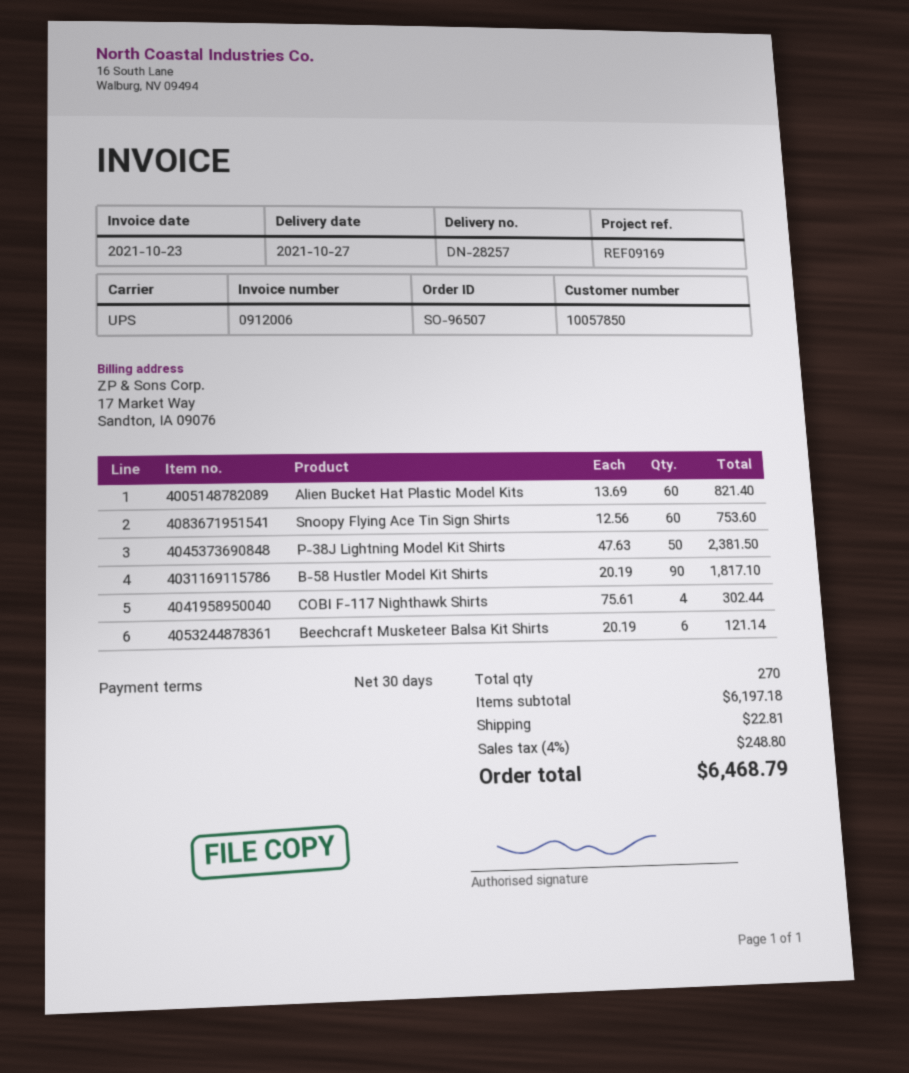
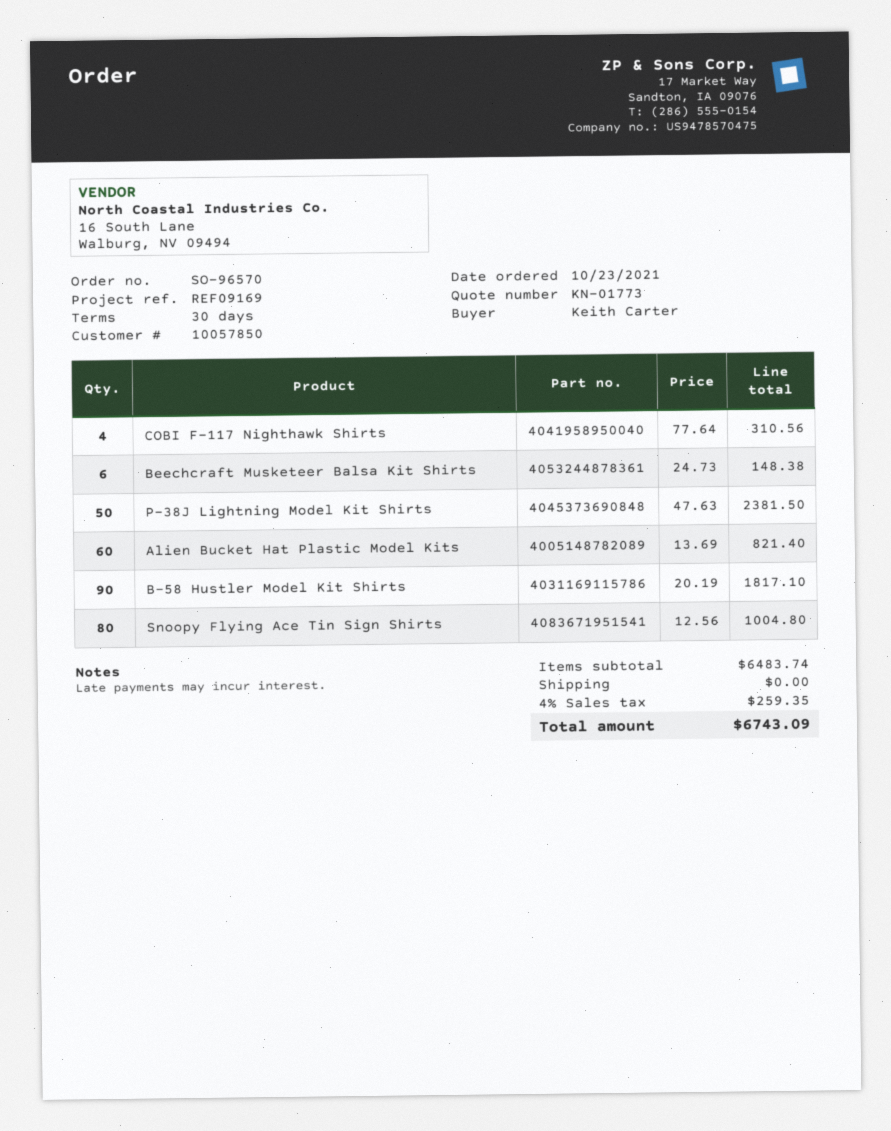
order number: SO-96507 -> SO-96570
Snoopy Flying Ace Tin Sign Shirts: 60 x 12.56 = 753.60 -> 80 x 12.56 = 1004.80
COBI F-117 Nighthawk Shirts: 4 x 75.61 = 302.44 -> 4 x 77.64 = 310.56
Beechcraft Musketeer Balsa Kit Shirts: 6 x 20.19 = 121.14 -> 6 x 24.73 = 148.38
subtotal: 6197.18 -> 6483.74
shipping: 22.81 -> 0.00
tax: 4% = 248.80 -> 4% = 259.35
total: 6468.79 -> 6743.09

